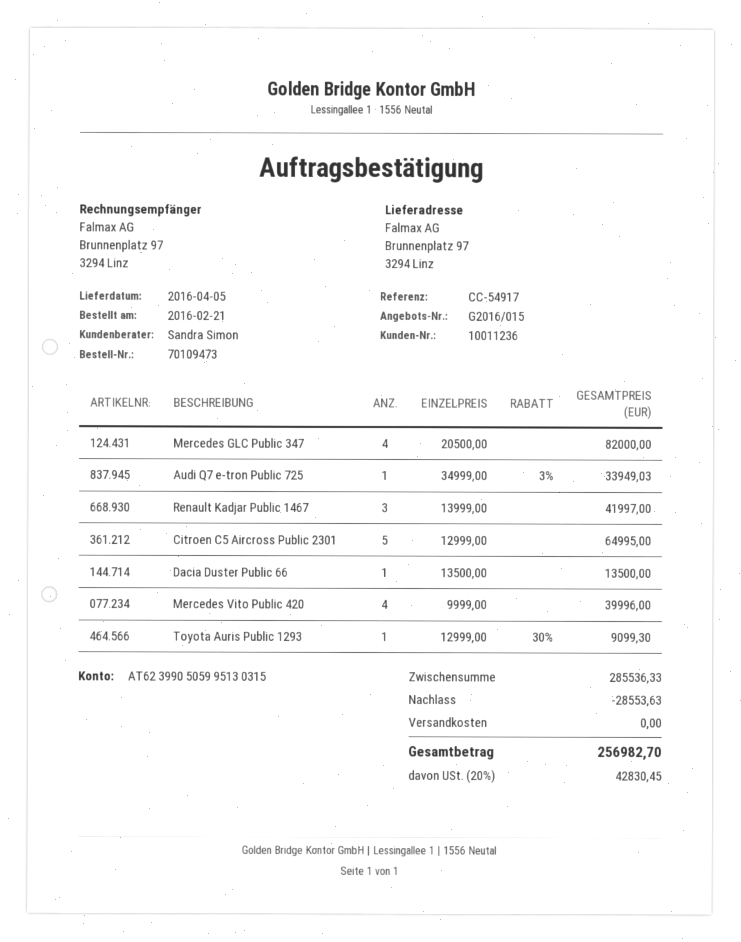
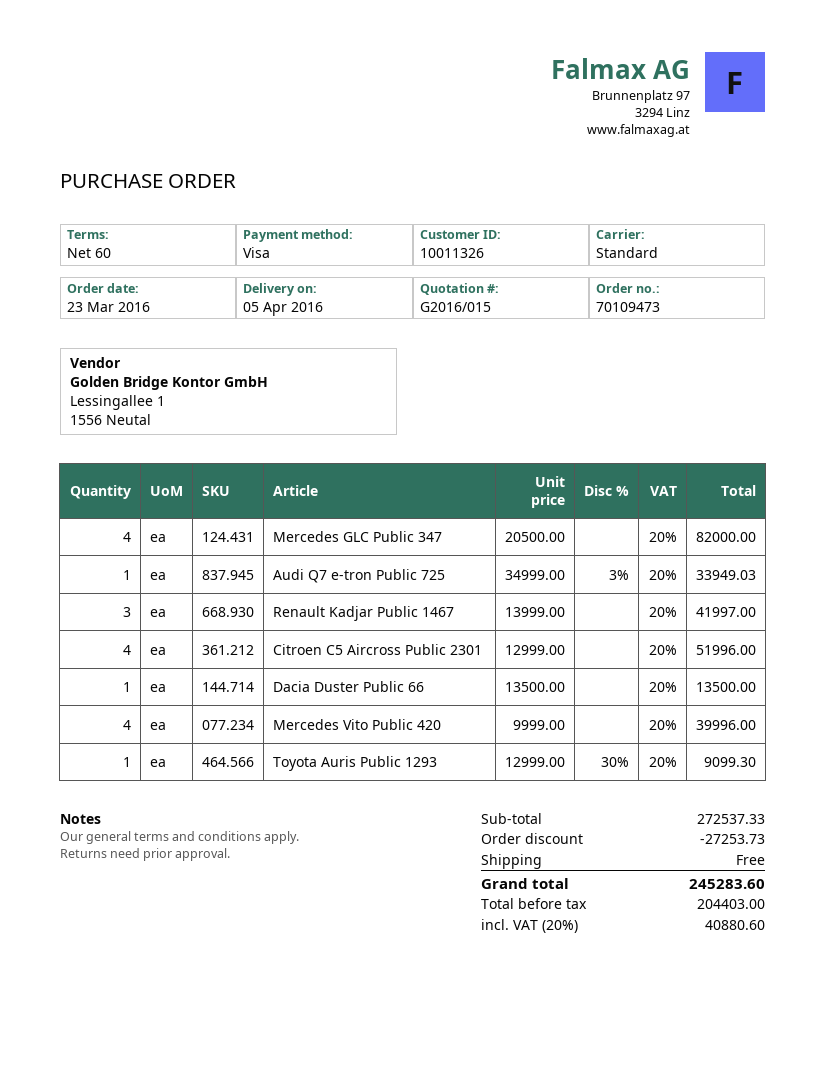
order date: 2016-02-21 -> 2016-03-23
customer number: 10011236 -> 10011326
Citroen C5 Aircross Public 2301: 5 x 12999.00 = 64995.00 -> 4 x 12999.00 = 51996.00
subtotal: 285536.33 -> 272537.33
discount: 28553.63 -> 27253.73
tax: 20% = 42830.45 -> 20% = 40880.60
total: 256982.70 -> 245283.60

